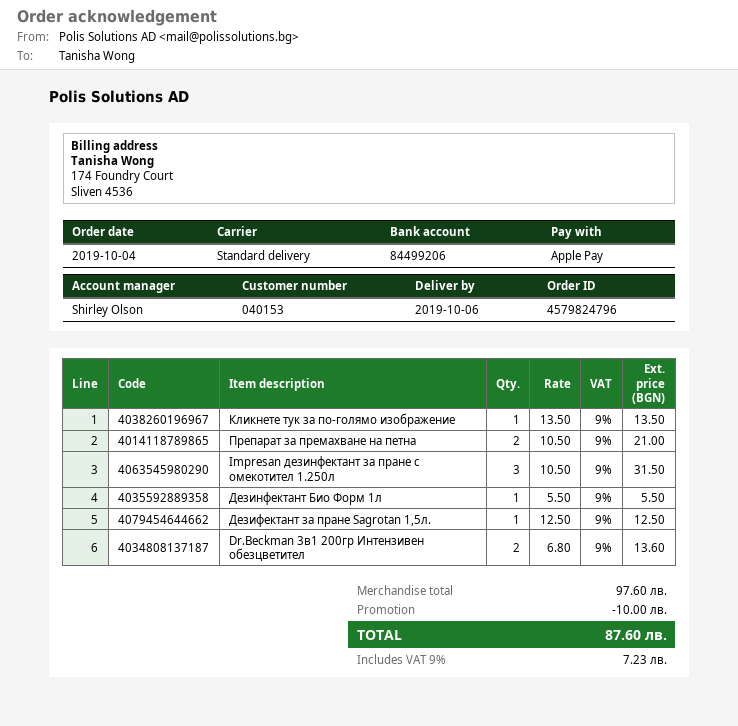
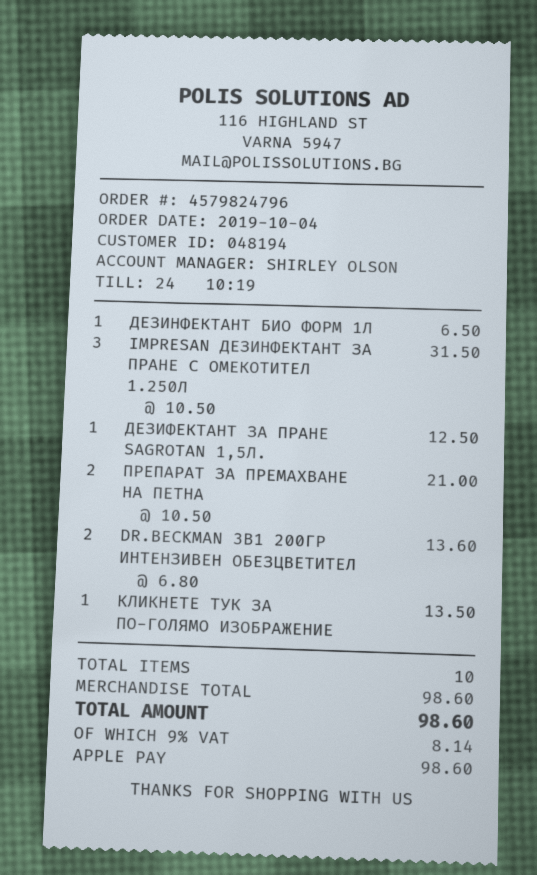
customer number: 040153 -> 048194
Дезинфектант Био Форм 1л: 1 x 5.50 = 5.50 -> 1 x 6.50 = 6.50
subtotal: 97.60 -> 98.60
discount: 10.00 -> none
tax: 9% = 7.23 -> 9% = 8.14
total: 87.60 -> 98.60

